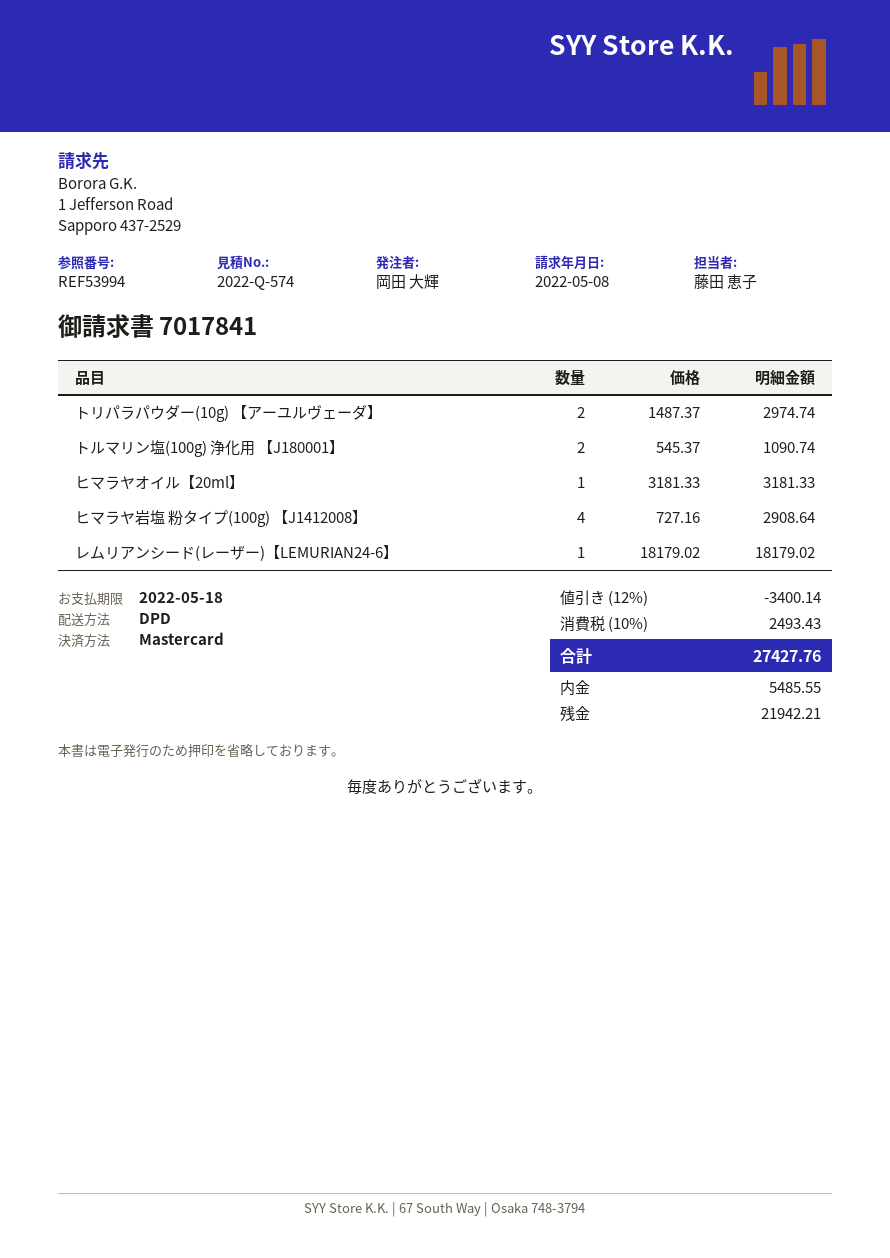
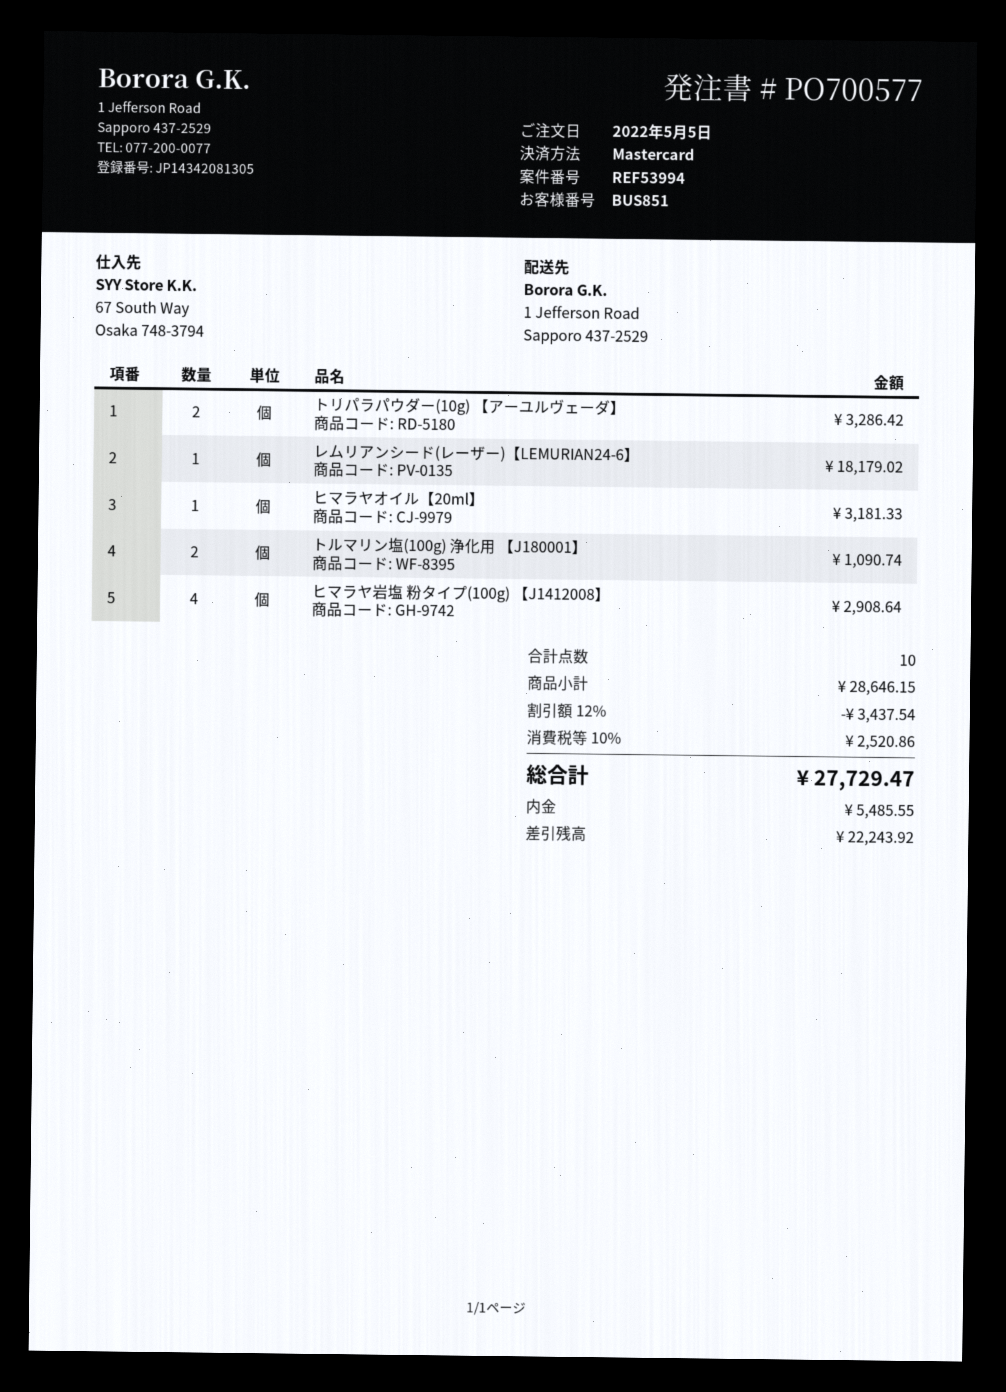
トリパラパウダー(10g) 【アーユルヴェーダ】: 2 for 2974.74 -> 2 for 3286.42
discount: 12% = 3400.14 -> 12% = 3437.54
tax: 10% = 2493.43 -> 10% = 2520.86
total: 27427.76 -> 27729.47
balance: 21942.21 -> 22243.92

